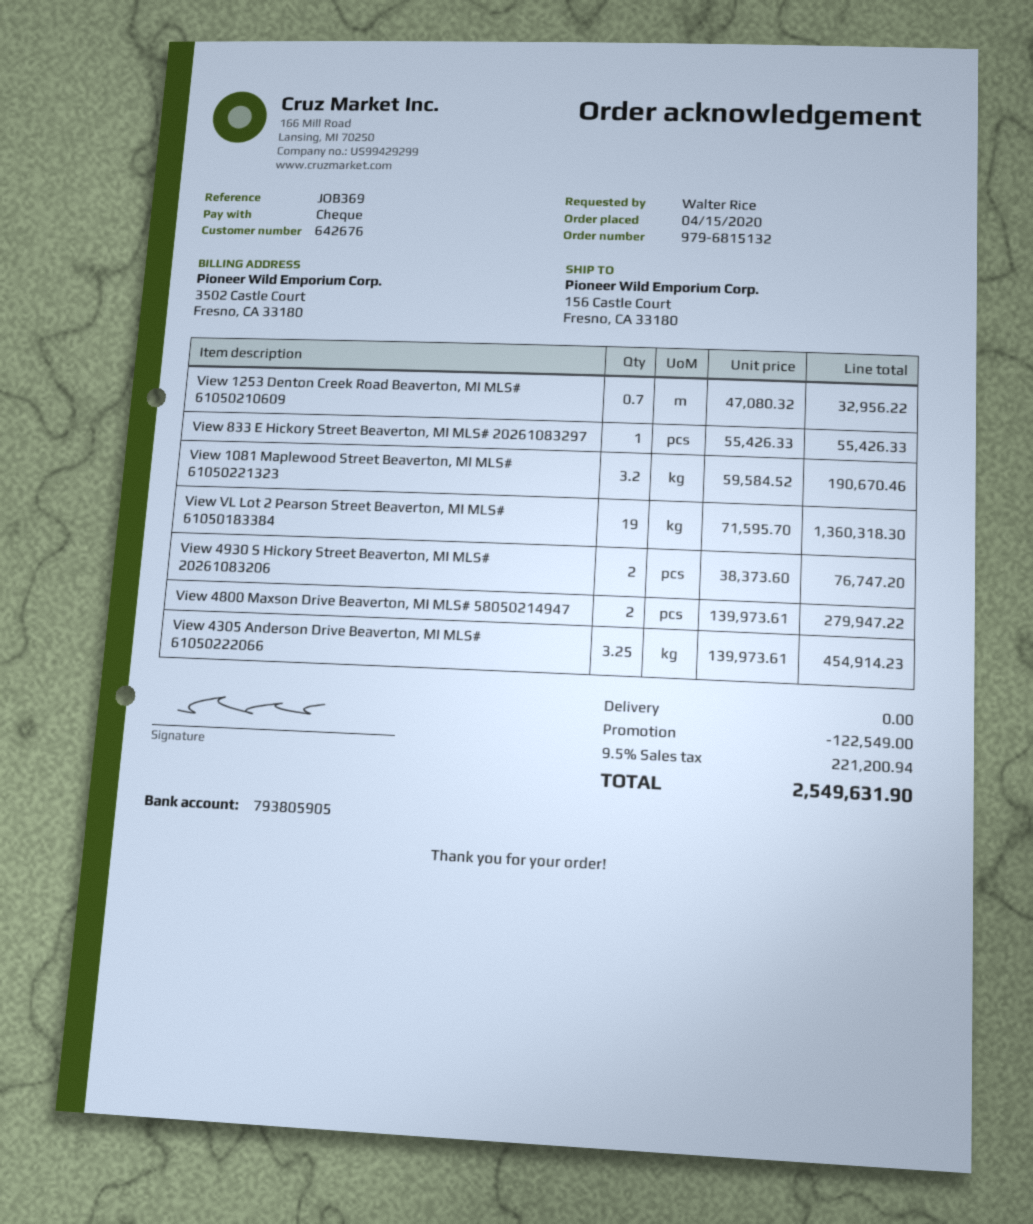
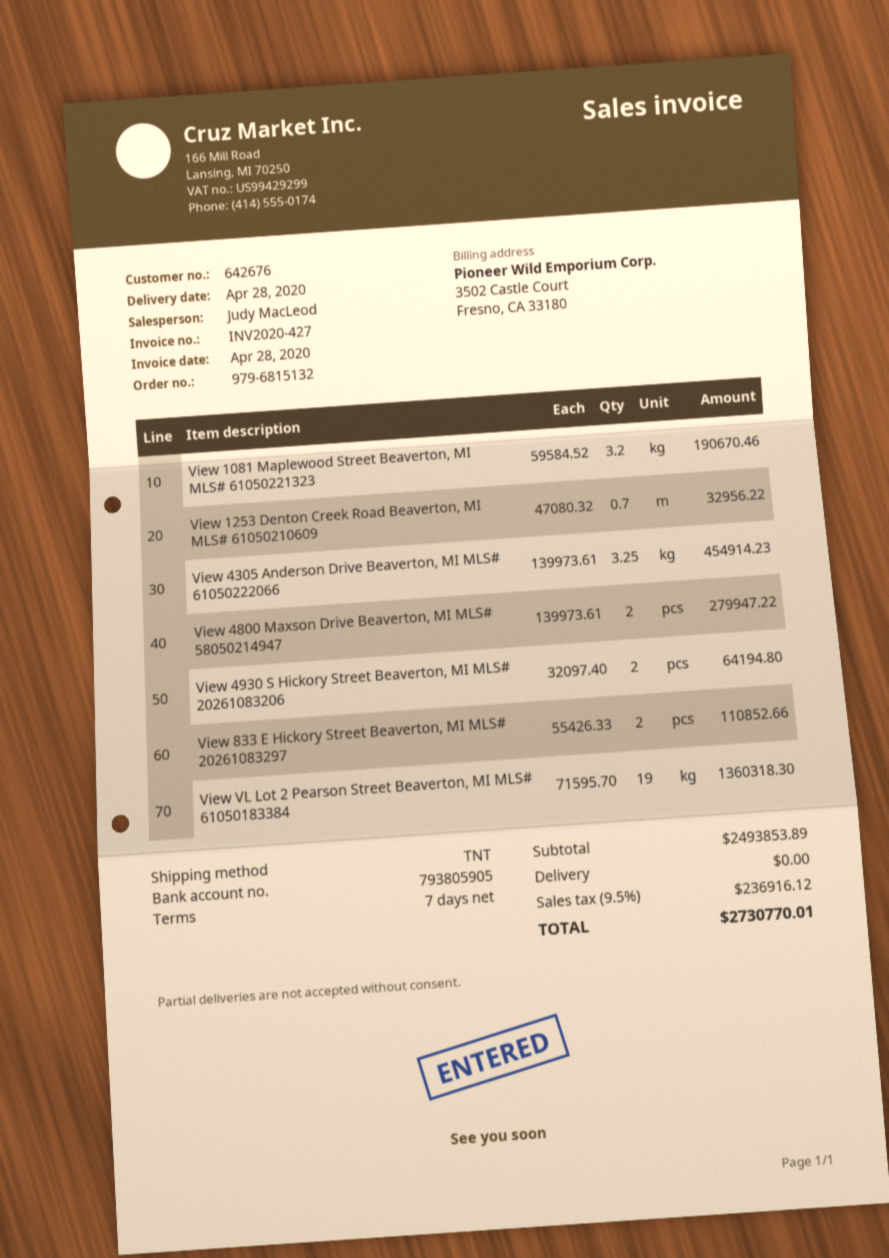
View 833 E Hickory Street Beaverton, MI MLS# 20261083297: 1 x 55426.33 = 55426.33 -> 2 x 55426.33 = 110852.66
View 4930 S Hickory Street Beaverton, MI MLS# 20261083206: 2 x 38373.60 = 76747.20 -> 2 x 32097.40 = 64194.80
discount: 122549.00 -> none
tax: 9.5% = 221200.94 -> 9.5% = 236916.12
total: 2549631.90 -> 2730770.01

